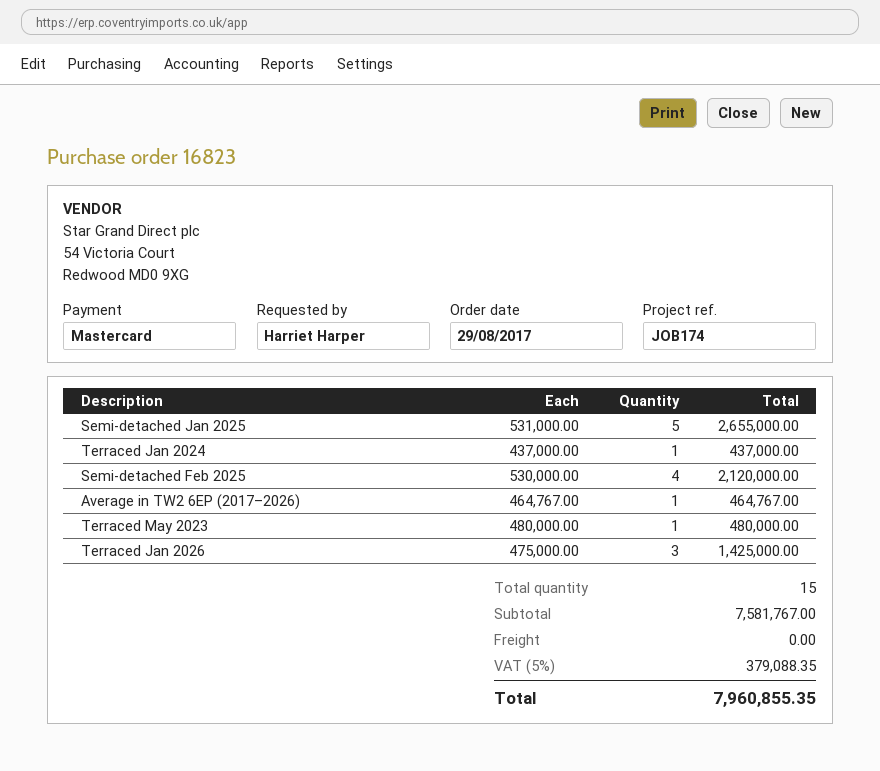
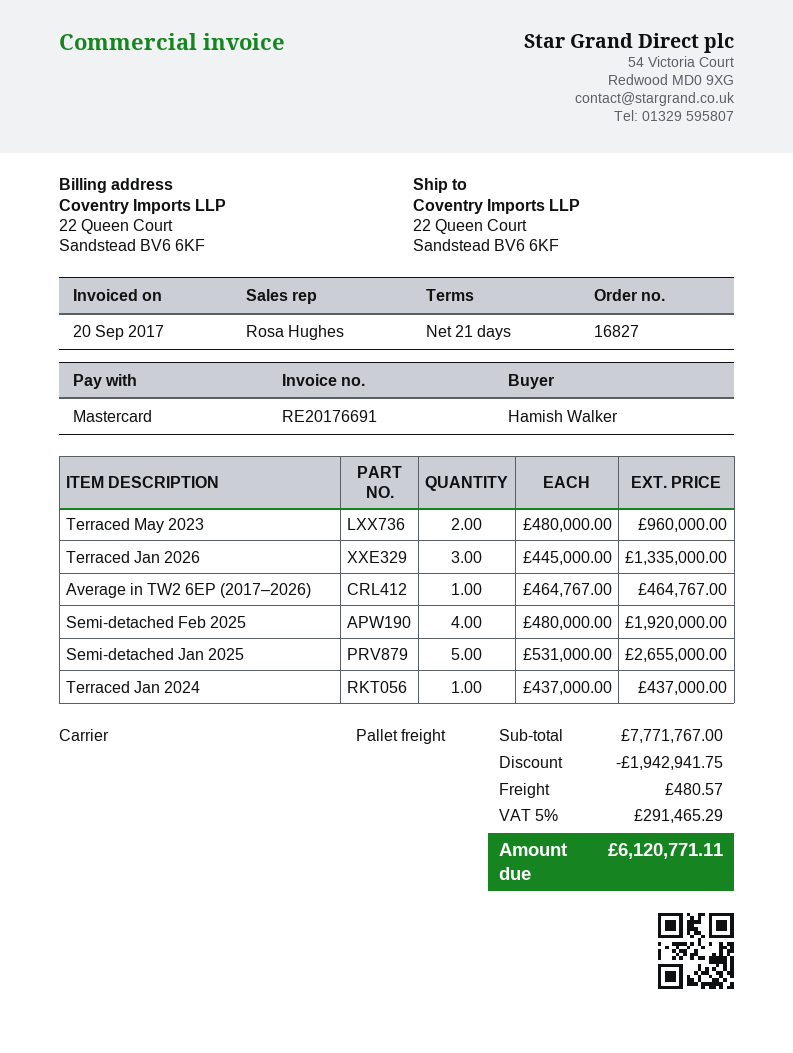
order number: 16823 -> 16827
ordered by: Harriet Harper -> Hamish Walker
Semi-detached Feb 2025: 4 x 530000.00 = 2120000.00 -> 4 x 480000.00 = 1920000.00
Terraced May 2023: 1 x 480000.00 = 480000.00 -> 2 x 480000.00 = 960000.00
Terraced Jan 2026: 3 x 475000.00 = 1425000.00 -> 3 x 445000.00 = 1335000.00
subtotal: 7581767.00 -> 7771767.00
discount: none -> 1942941.75
shipping: 0.00 -> 480.57
tax: 5% = 379088.35 -> 5% = 291465.29
total: 7960855.35 -> 6120771.11

